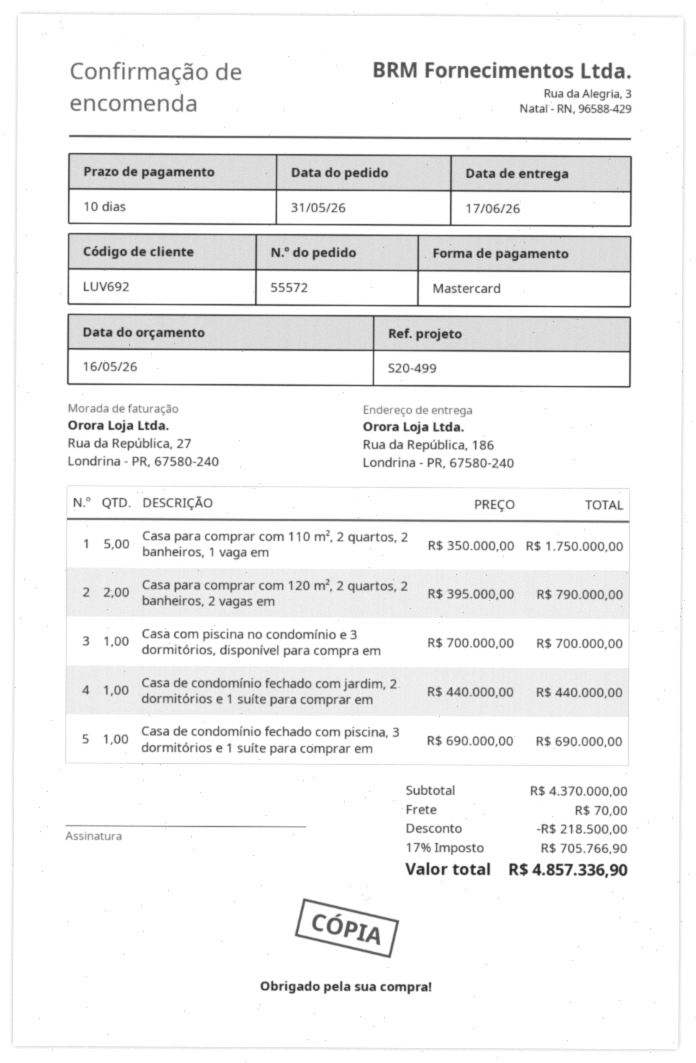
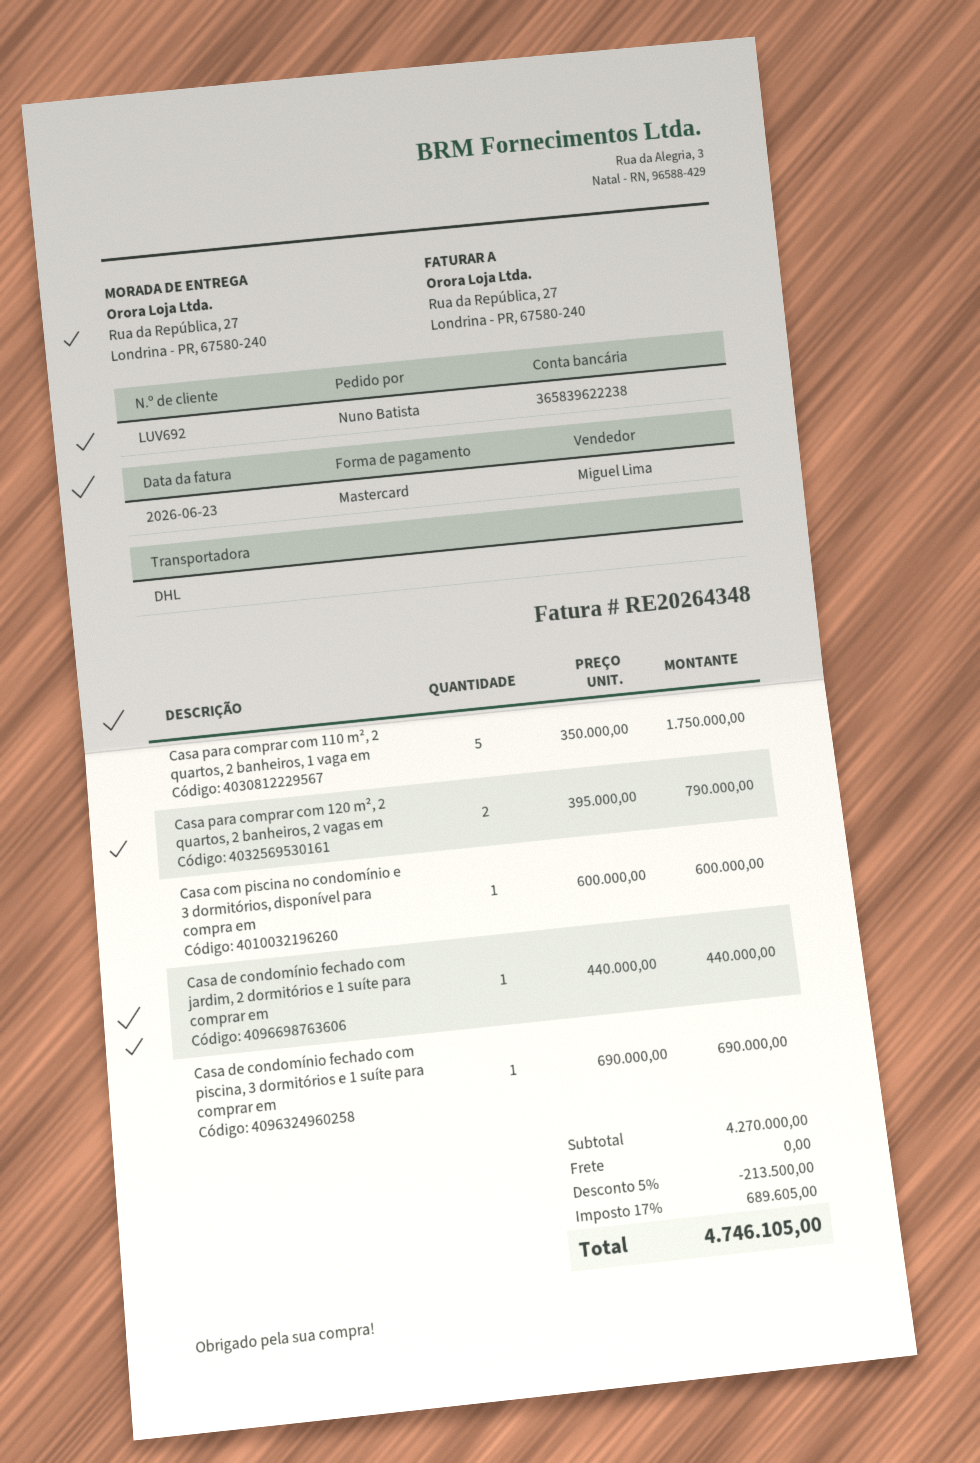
ship to: Rua da República, 186, Londrina - PR, 67580-240 -> Rua da República, 27, Londrina - PR, 67580-240
Casa com piscina no condomínio e 3 dormitórios, disponível para compra em: 1 x 700000.00 = 700000.00 -> 1 x 600000.00 = 600000.00
subtotal: 4370000.00 -> 4270000.00
discount: 218500.00 -> 213500.00
shipping: 70.00 -> 0.00
tax: 17% = 705766.90 -> 17% = 689605.00
total: 4857336.90 -> 4746105.00

